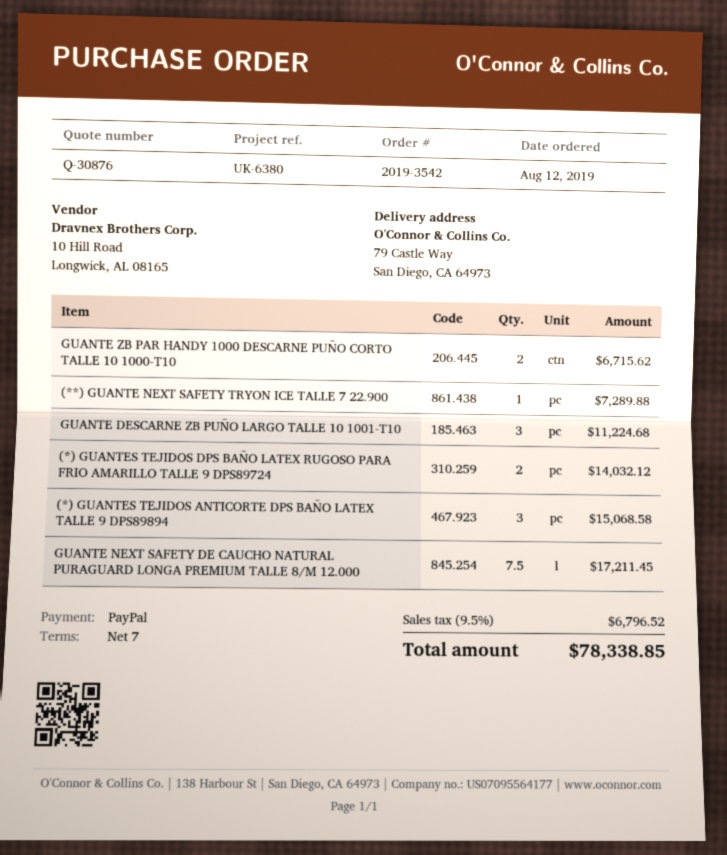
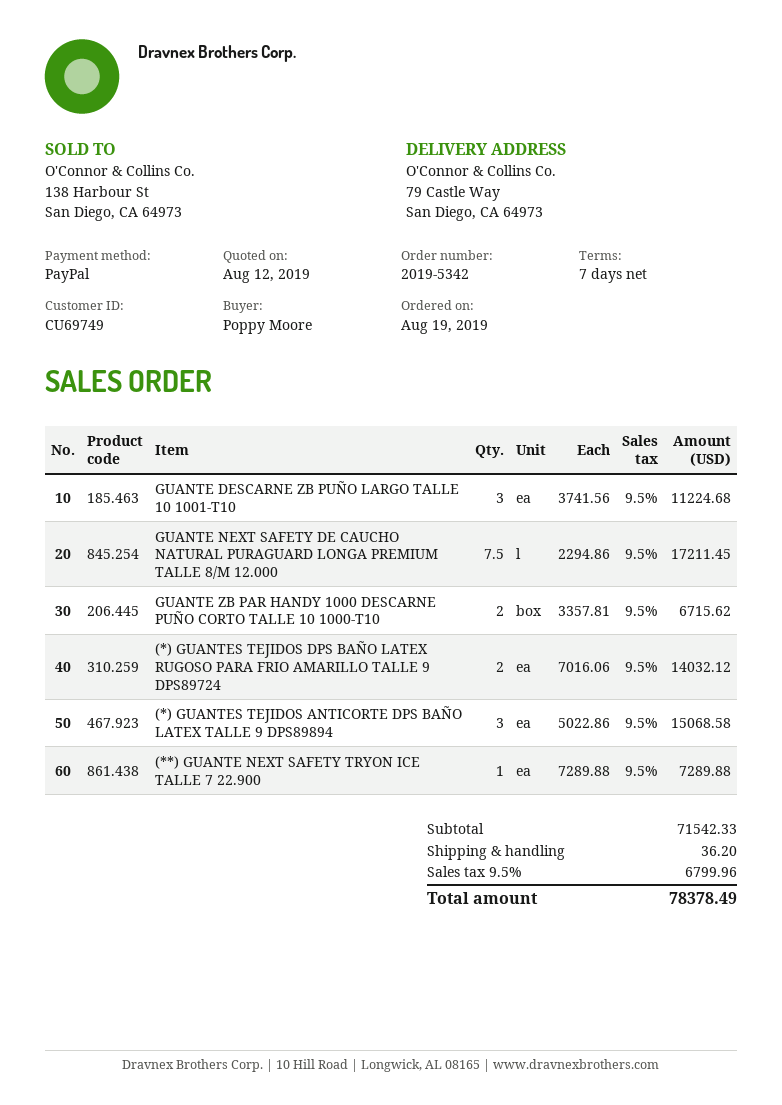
order number: 2019-3542 -> 2019-5342
order date: 2019-08-12 -> 2019-08-19
shipping: none -> 36.20
tax: 9.5% = 6796.52 -> 9.5% = 6799.96
total: 78338.85 -> 78378.49

